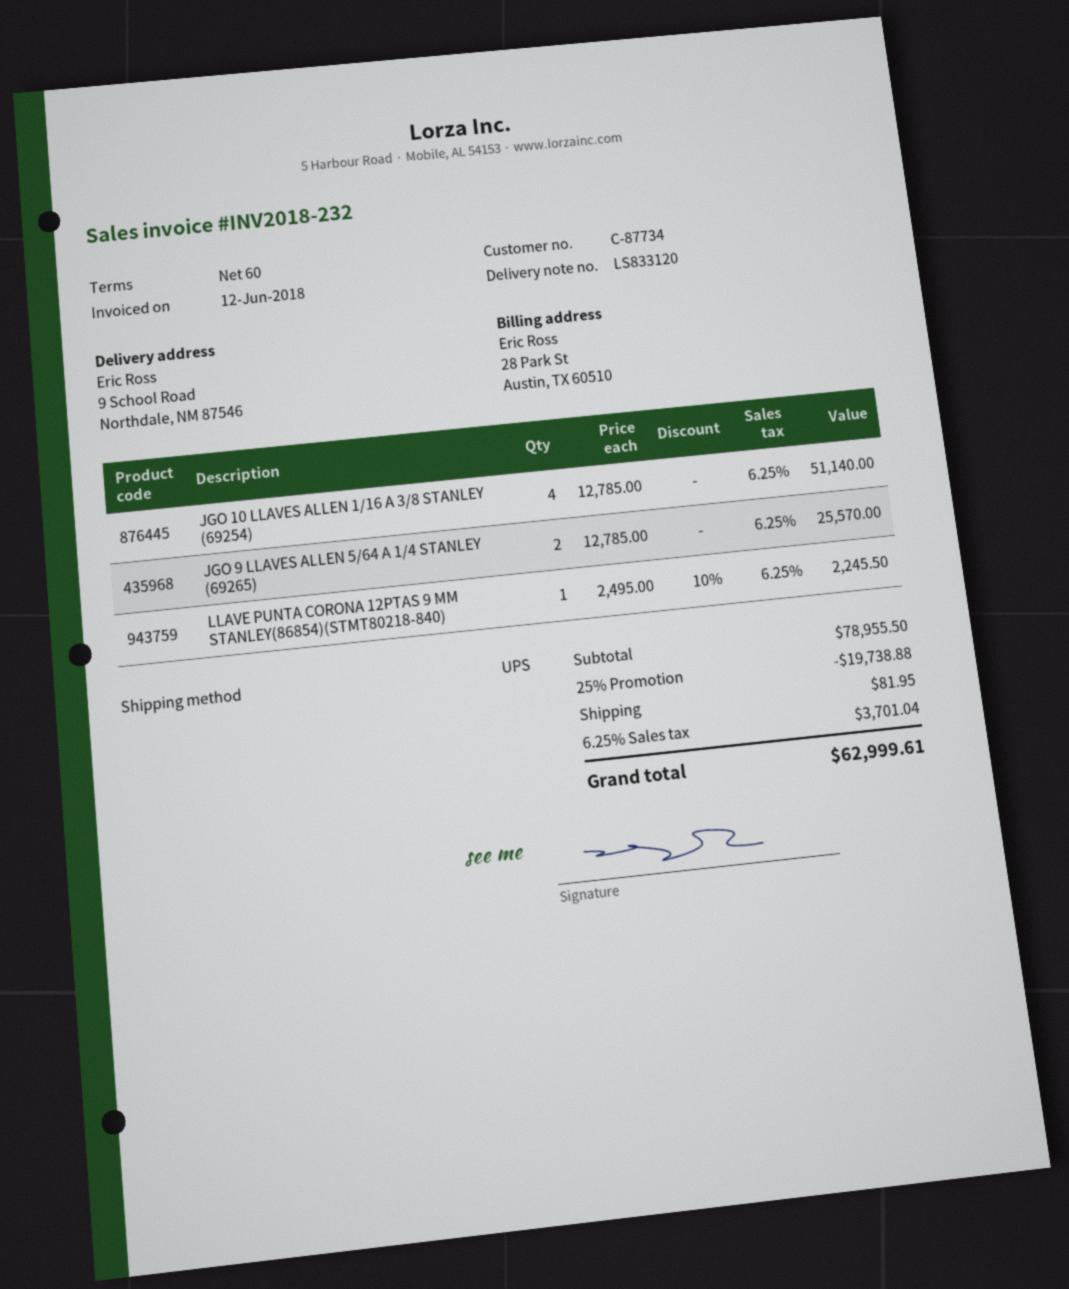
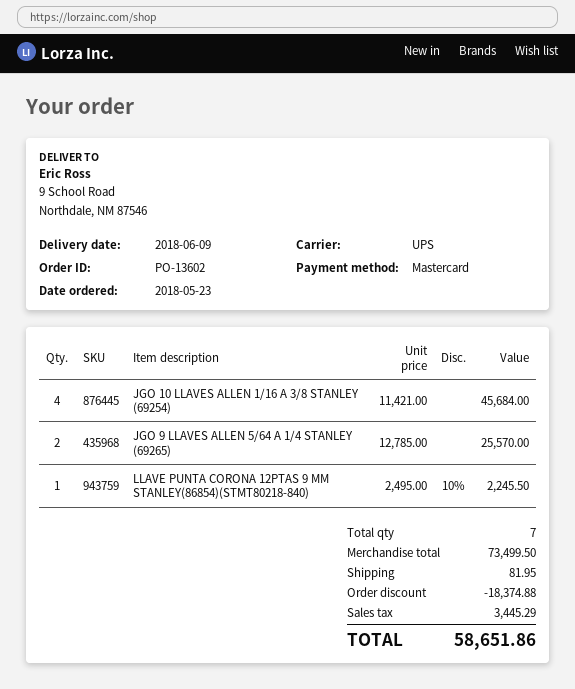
JGO 10 LLAVES ALLEN 1/16 A 3/8 STANLEY (69254): 4 x 12785.00 = 51140.00 -> 4 x 11421.00 = 45684.00
subtotal: 78955.50 -> 73499.50
discount: 19738.88 -> 18374.88
tax: 3701.04 -> 3445.29
total: 62999.61 -> 58651.86

